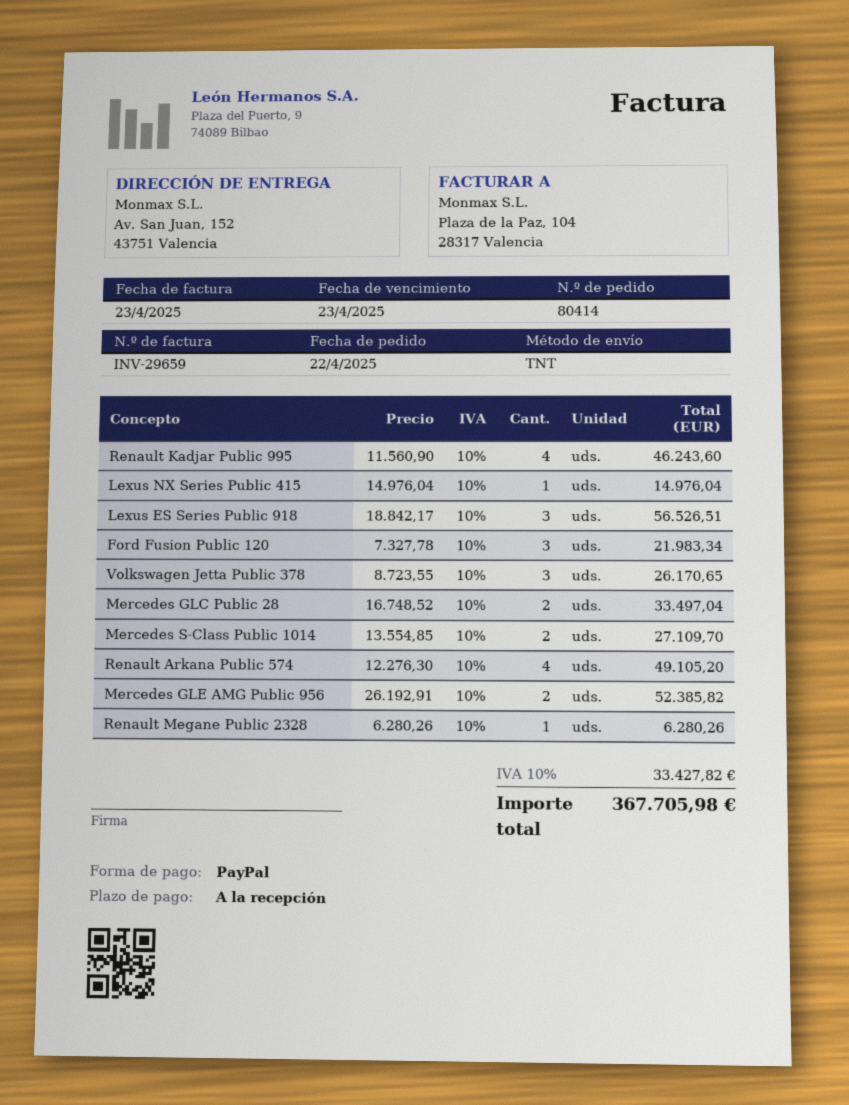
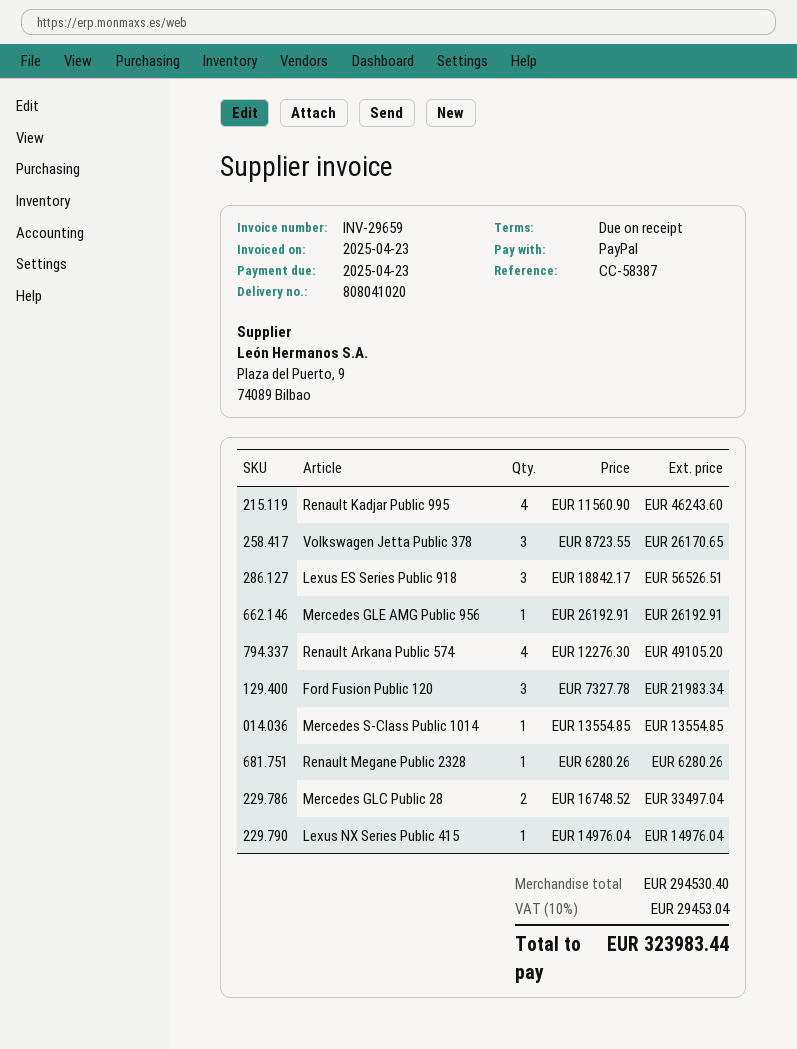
Mercedes S-Class Public 1014: 2 x 13554.85 = 27109.70 -> 1 x 13554.85 = 13554.85
Mercedes GLE AMG Public 956: 2 x 26192.91 = 52385.82 -> 1 x 26192.91 = 26192.91
tax: 10% = 33427.82 -> 10% = 29453.04
total: 367705.98 -> 323983.44

